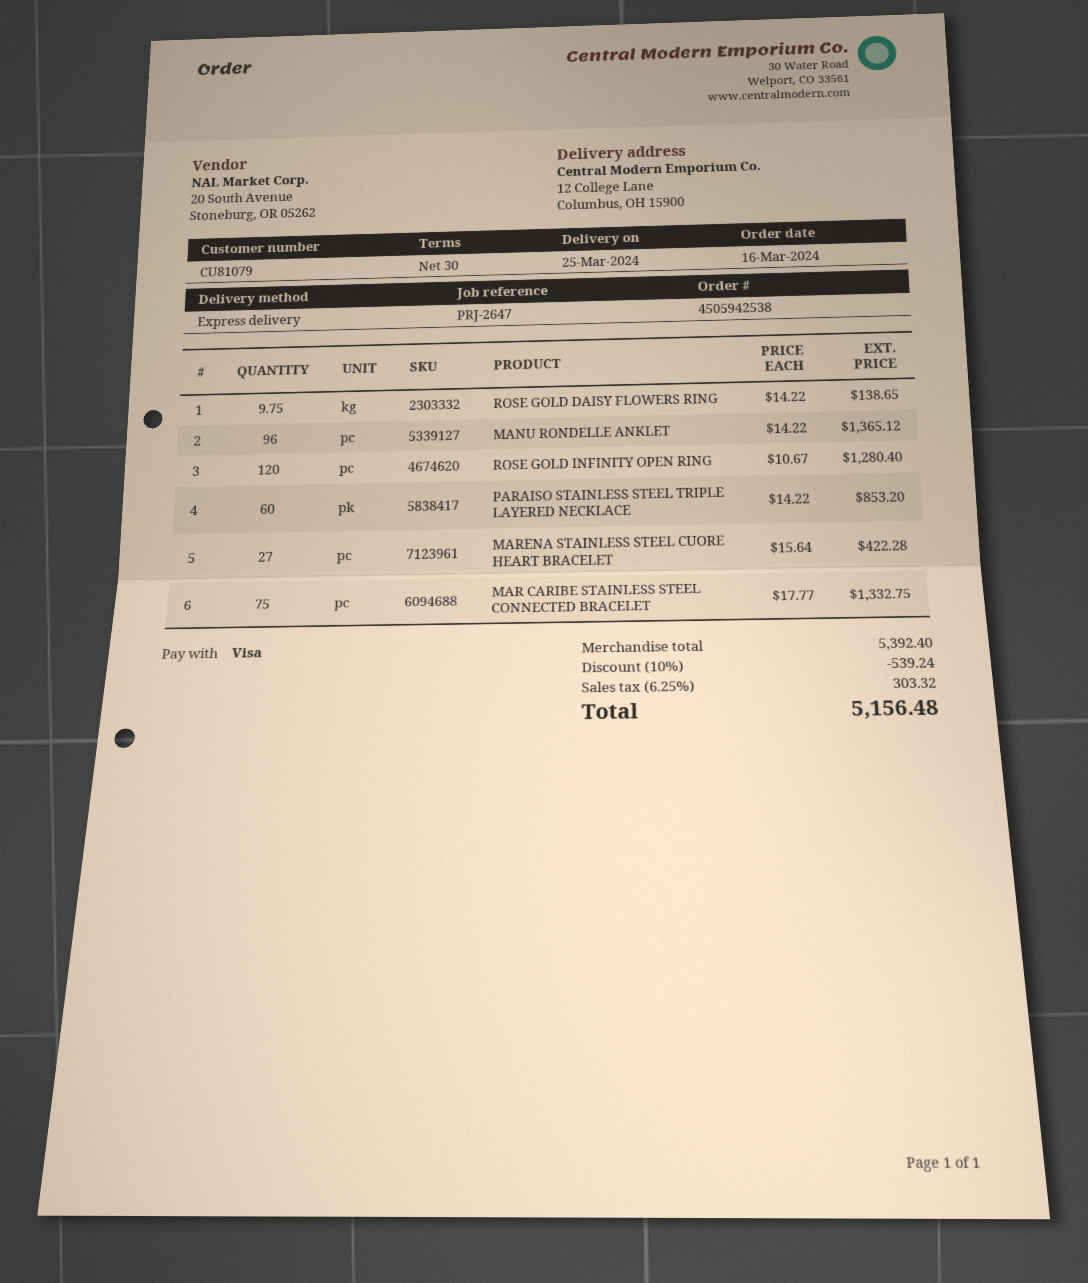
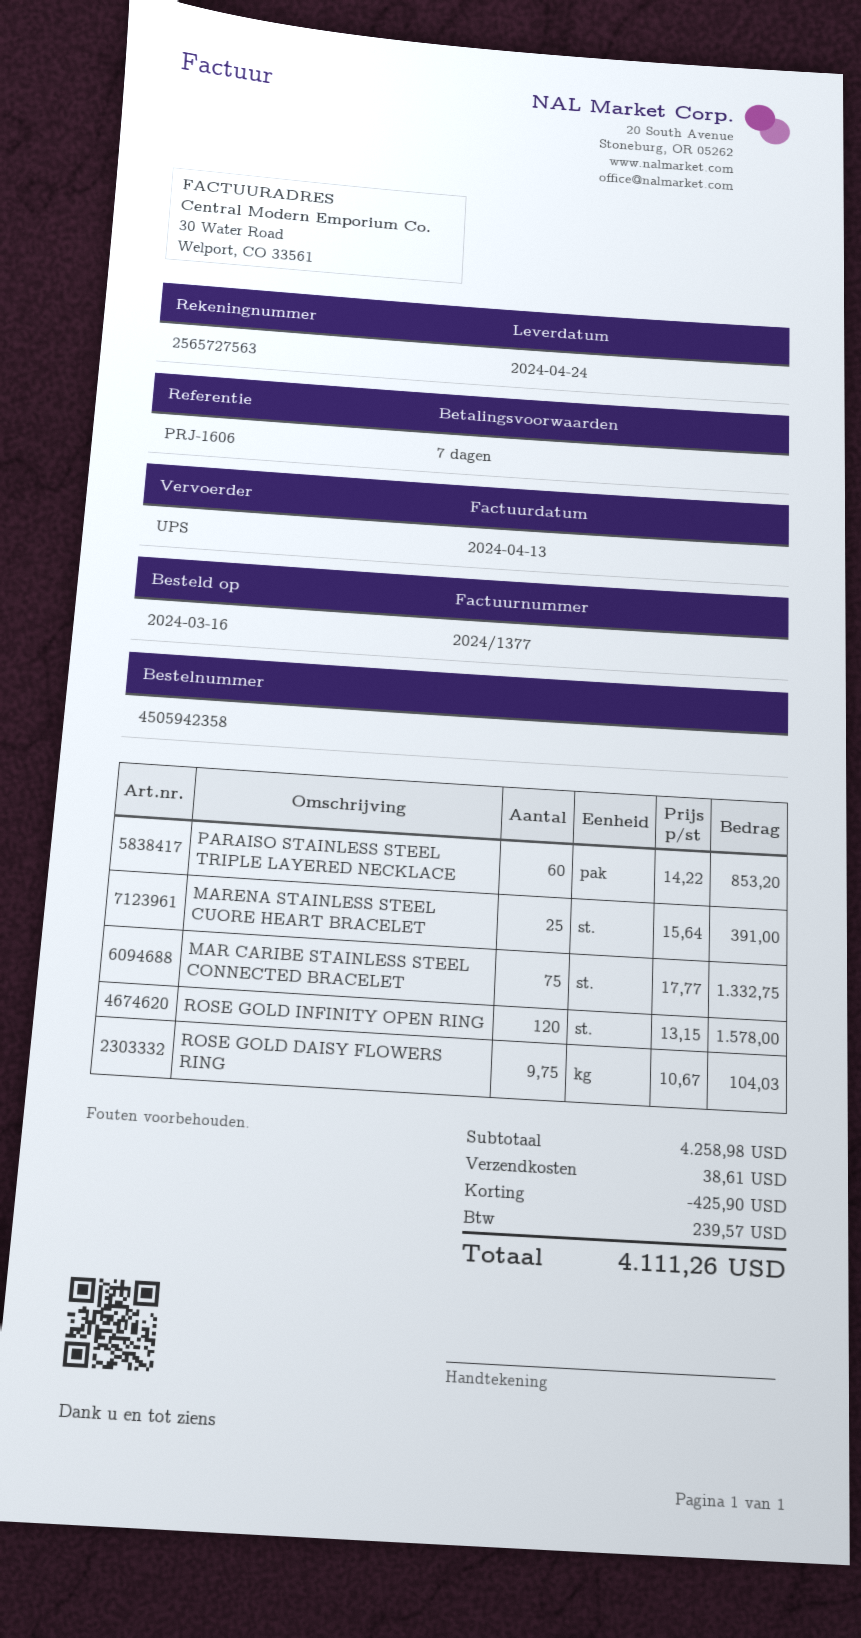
order number: 4505942538 -> 4505942358
delivery date: 2024-03-25 -> 2024-04-24
payment terms: 30 days -> 7 days
reference: PRJ-2647 -> PRJ-1606
shipping method: express -> UPS
ROSE GOLD DAISY FLOWERS RING: 9.75 x 14.22 = 138.65 -> 9.75 x 10.67 = 104.03
MANU RONDELLE ANKLET: 96 x 14.22 = 1365.12 -> none
ROSE GOLD INFINITY OPEN RING: 120 x 10.67 = 1280.40 -> 120 x 13.15 = 1578.00
MARENA STAINLESS STEEL CUORE HEART BRACELET: 27 x 15.64 = 422.28 -> 25 x 15.64 = 391.00
subtotal: 5392.40 -> 4258.98
discount: 539.24 -> 425.90
shipping: none -> 38.61
tax: 303.32 -> 239.57
total: 5156.48 -> 4111.26

